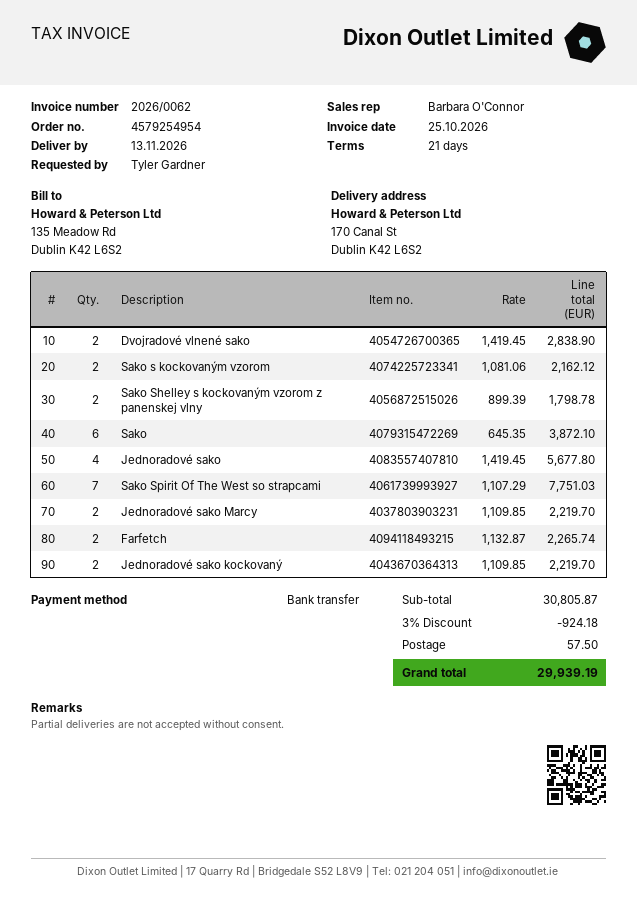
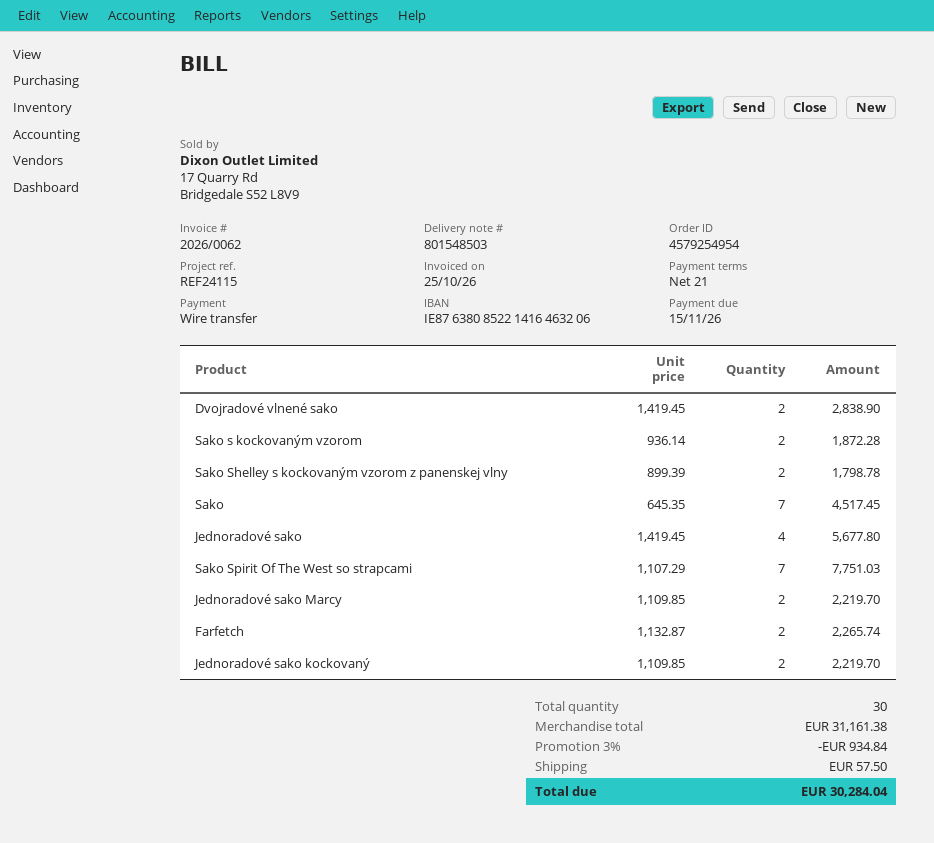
Sako s kockovaným vzorom: 2 x 1081.06 = 2162.12 -> 2 x 936.14 = 1872.28
Sako: 6 x 645.35 = 3872.10 -> 7 x 645.35 = 4517.45
subtotal: 30805.87 -> 31161.38
discount: 3% = 924.18 -> 3% = 934.84
total: 29939.19 -> 30284.04

